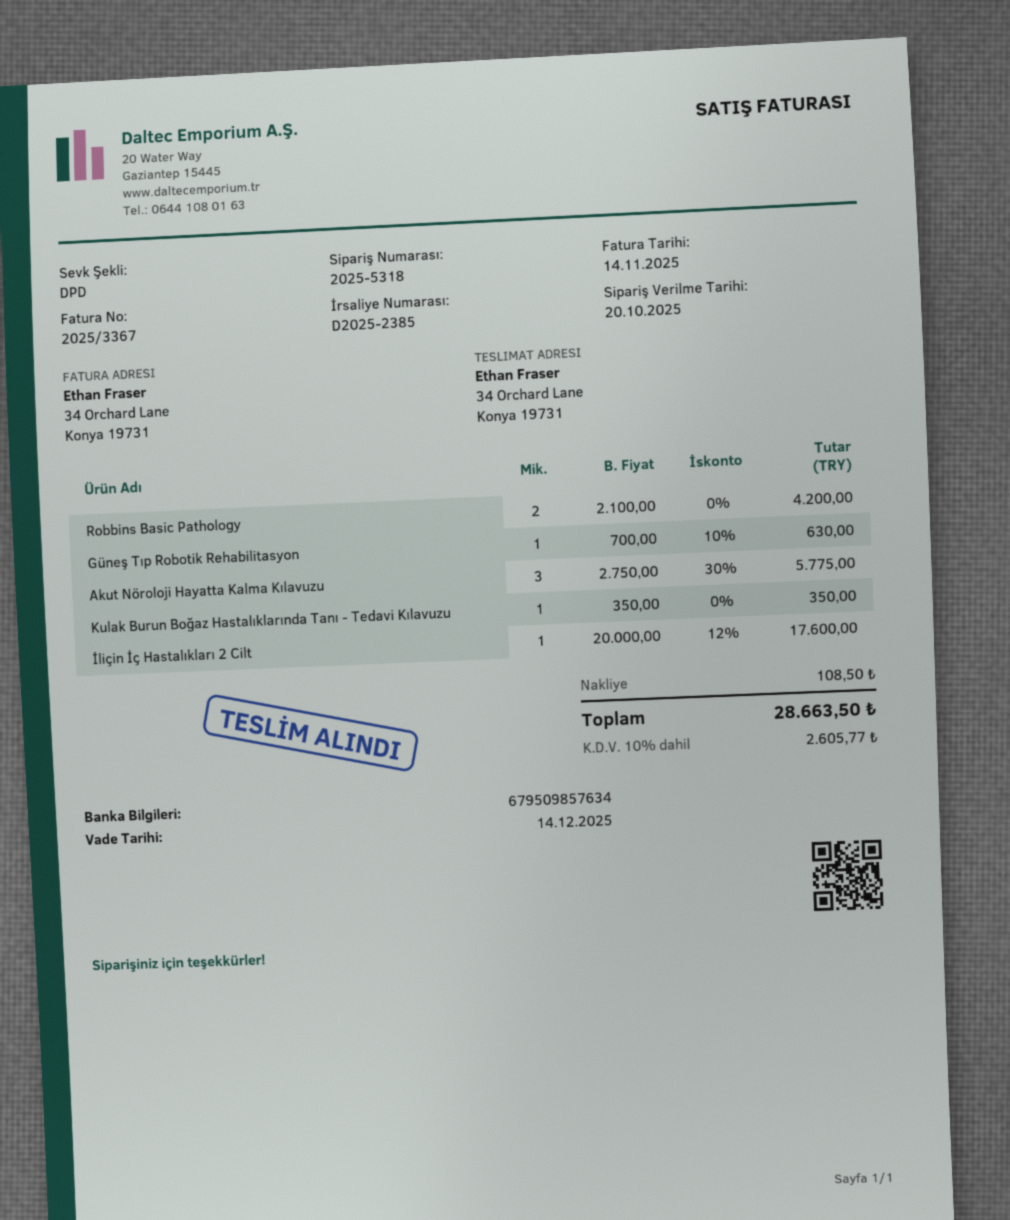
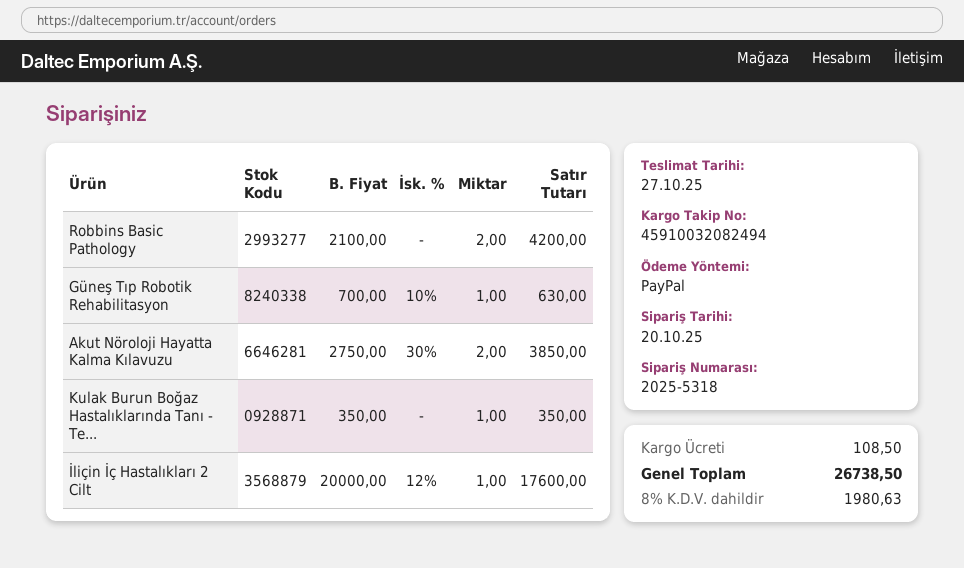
Akut Nöroloji Hayatta Kalma Kılavuzu: 3 x 2750.00 - 30% = 5775.00 -> 2 x 2750.00 - 30% = 3850.00
tax: 10% = 2605.77 -> 8% = 1980.63
total: 28663.50 -> 26738.50

